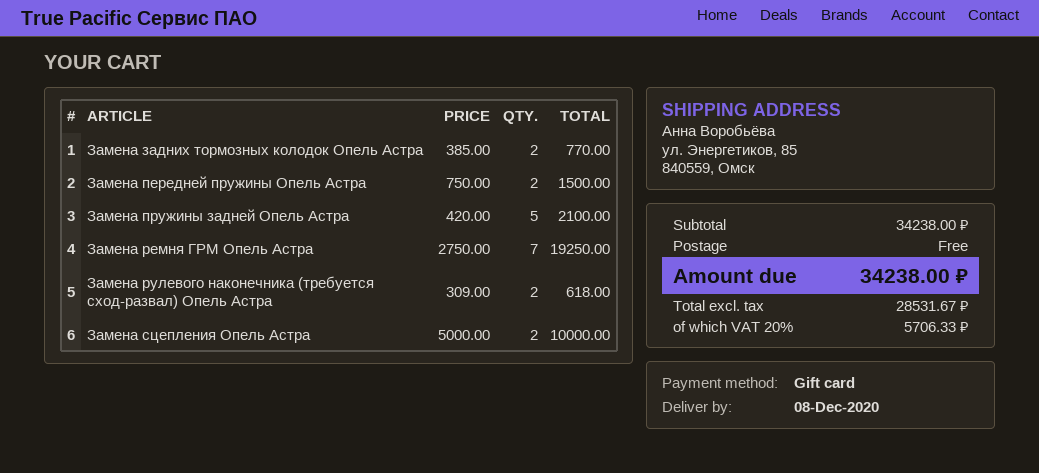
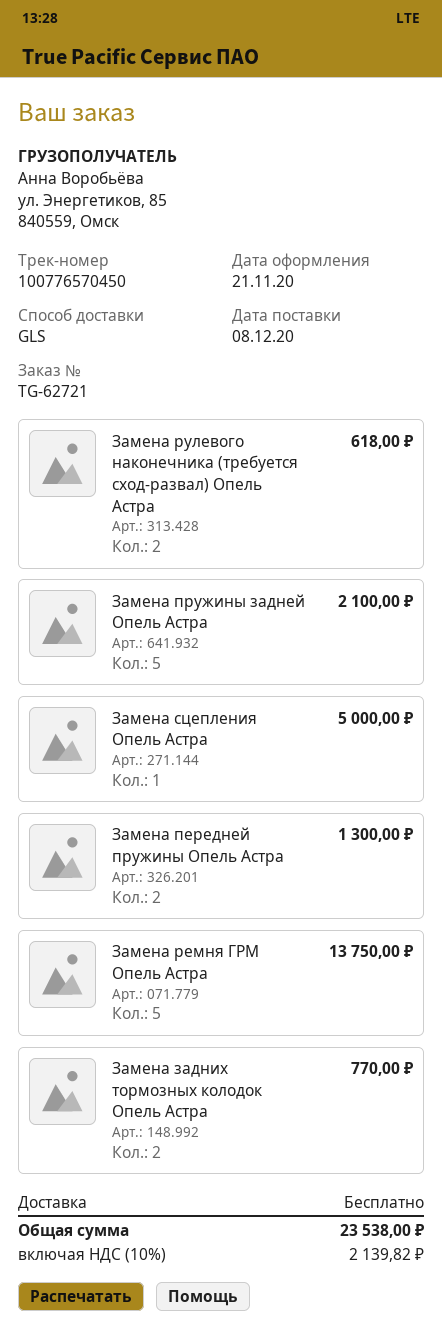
Замена передней пружины Опель Астра: 2 for 1500.00 -> 2 for 1300.00
Замена ремня ГРМ Опель Астра: 7 for 19250.00 -> 5 for 13750.00
Замена сцепления Опель Астра: 2 for 10000.00 -> 1 for 5000.00
tax: 20% = 5706.33 -> 10% = 2139.82
total: 34238.00 -> 23538.00

